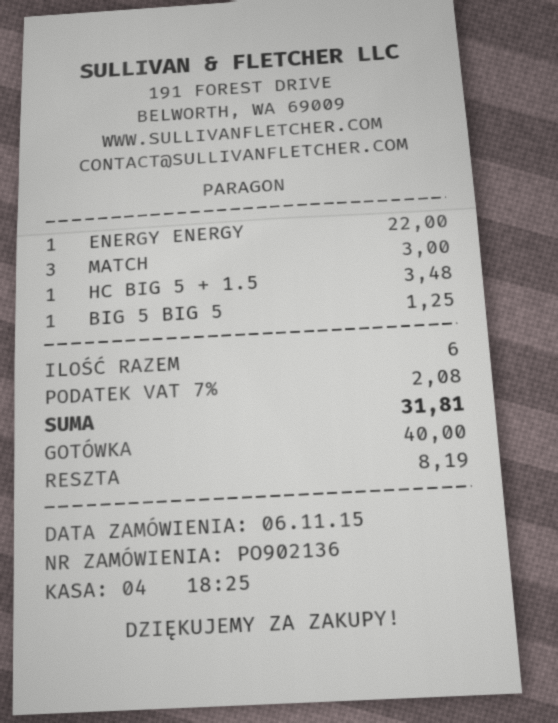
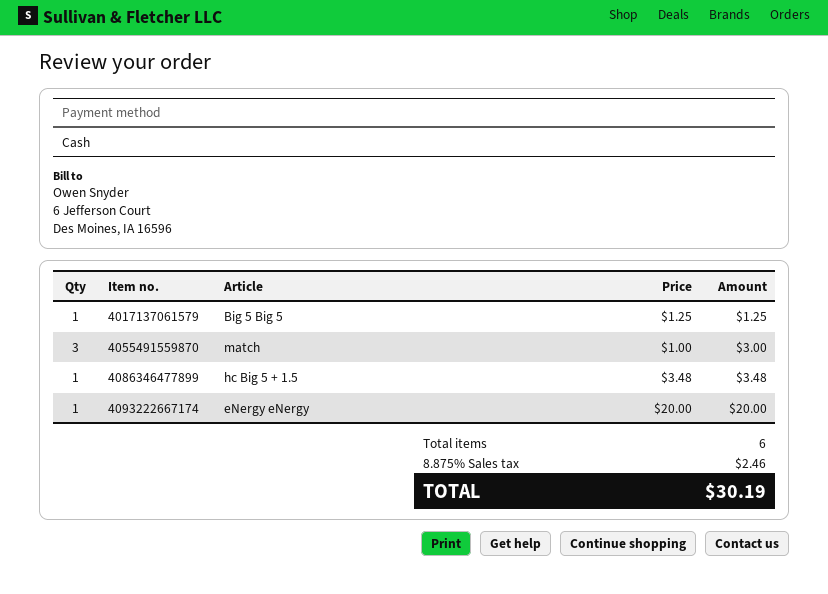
ENERGY ENERGY: 1 for 22.00 -> 1 for 20.00
tax: 7% = 2.08 -> 8.875% = 2.46
total: 31.81 -> 30.19

